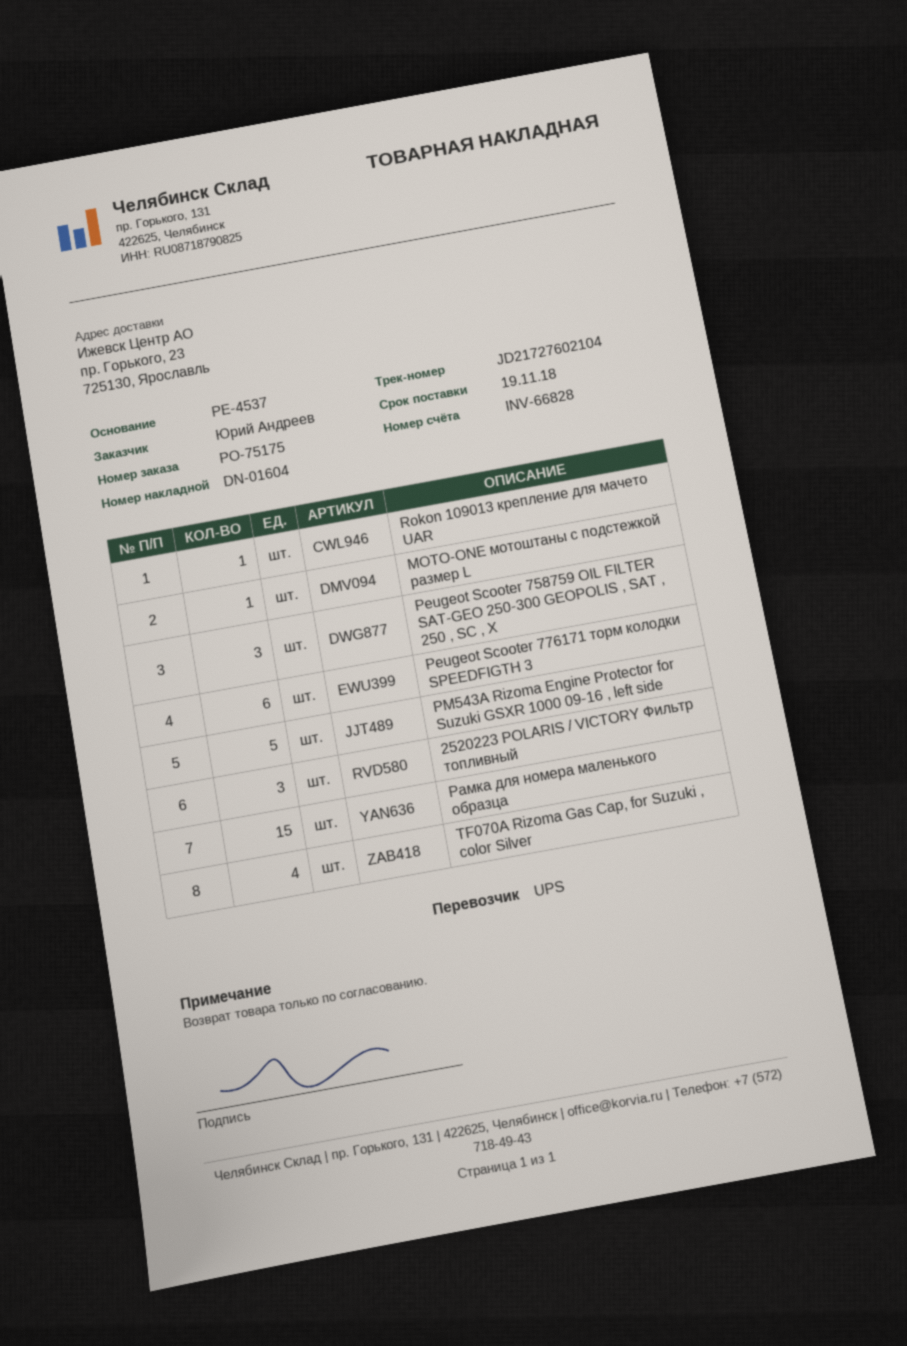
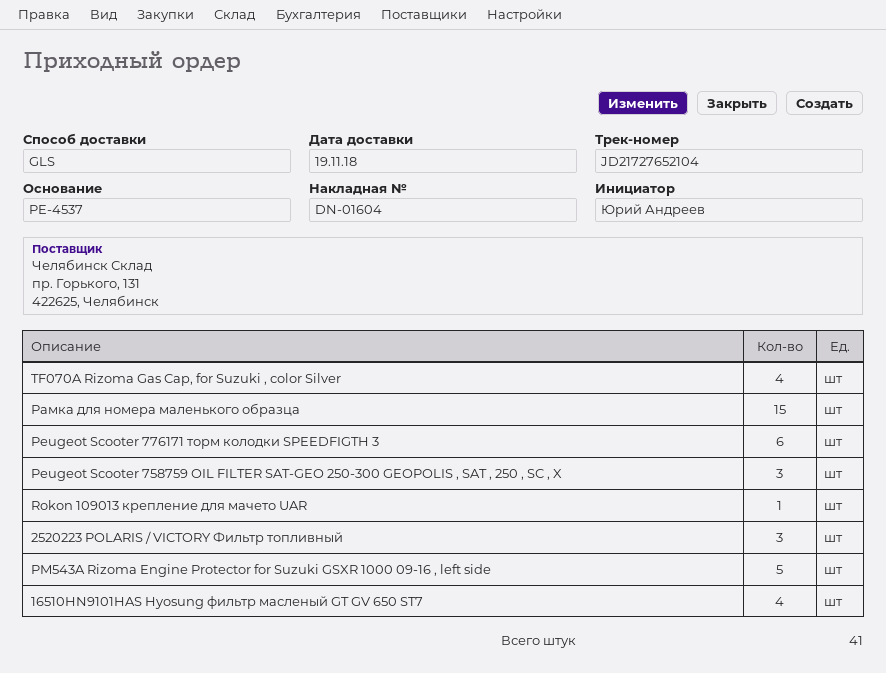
shipping method: UPS -> GLS
tracking number: JD21727602104 -> JD21727652104
MOTO-ONE мотоштаны с подстежкой размер L: 1 -> none
16510HN9101HAS Hyosung фильтр масленый GT GV 650 ST7: none -> 4

